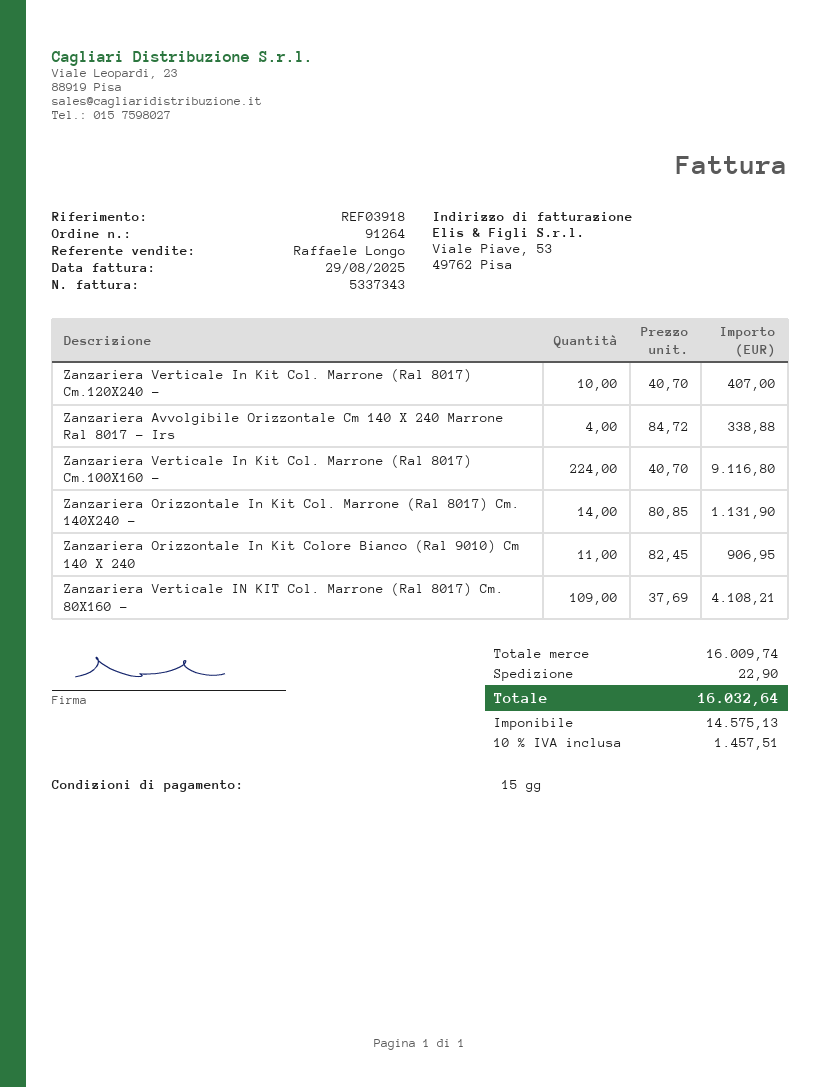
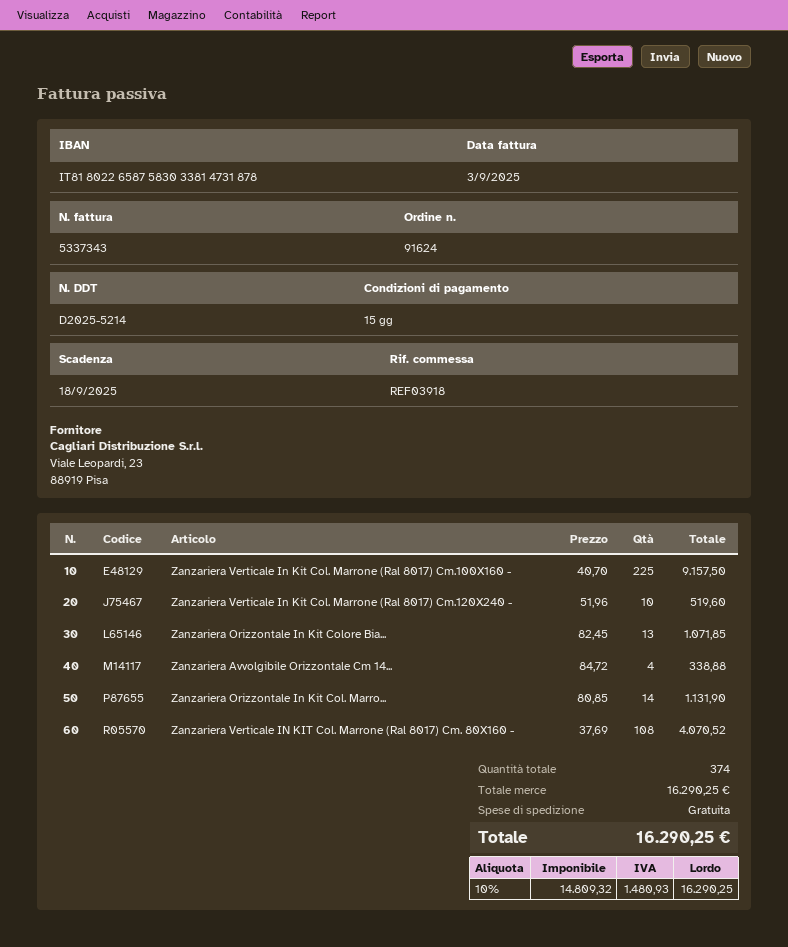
order number: 91264 -> 91624
invoice date: 2025-08-29 -> 2025-09-03
Zanzariera Verticale In Kit Col. Marrone (Ral 8017) Cm.120X240 -: 10 x 40.70 = 407.00 -> 10 x 51.96 = 519.60
Zanzariera Verticale In Kit Col. Marrone (Ral 8017) Cm.100X160 -: 224 x 40.70 = 9116.80 -> 225 x 40.70 = 9157.50
Zanzariera Orizzontale In Kit Colore Bianco (Ral 9010) Cm 140 X 240: 11 x 82.45 = 906.95 -> 13 x 82.45 = 1071.85
Zanzariera Verticale IN KIT Col. Marrone (Ral 8017) Cm. 80X160 -: 109 x 37.69 = 4108.21 -> 108 x 37.69 = 4070.52
subtotal: 16009.74 -> 16290.25
shipping: 22.90 -> 0.00
net: 14575.13 -> 14809.32
tax: 10% = 1457.51 -> 10% = 1480.93
total: 16032.64 -> 16290.25

